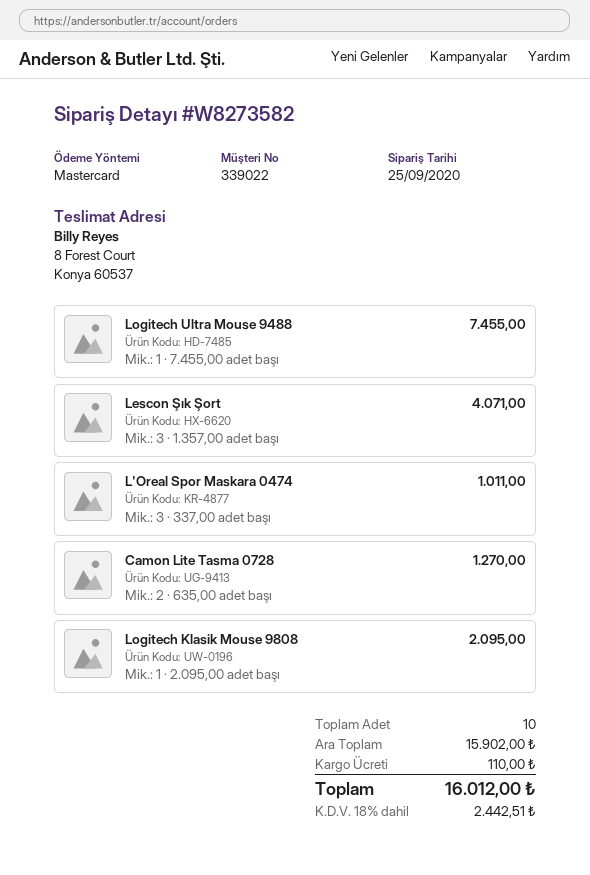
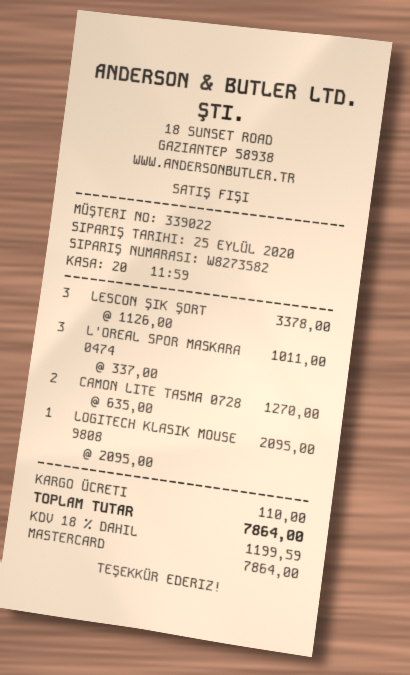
Logitech Ultra Mouse 9488: 1 x 7455.00 = 7455.00 -> none
Lescon Şık Şort: 3 x 1357.00 = 4071.00 -> 3 x 1126.00 = 3378.00
tax: 18% = 2442.51 -> 18% = 1199.59
total: 16012.00 -> 7864.00

